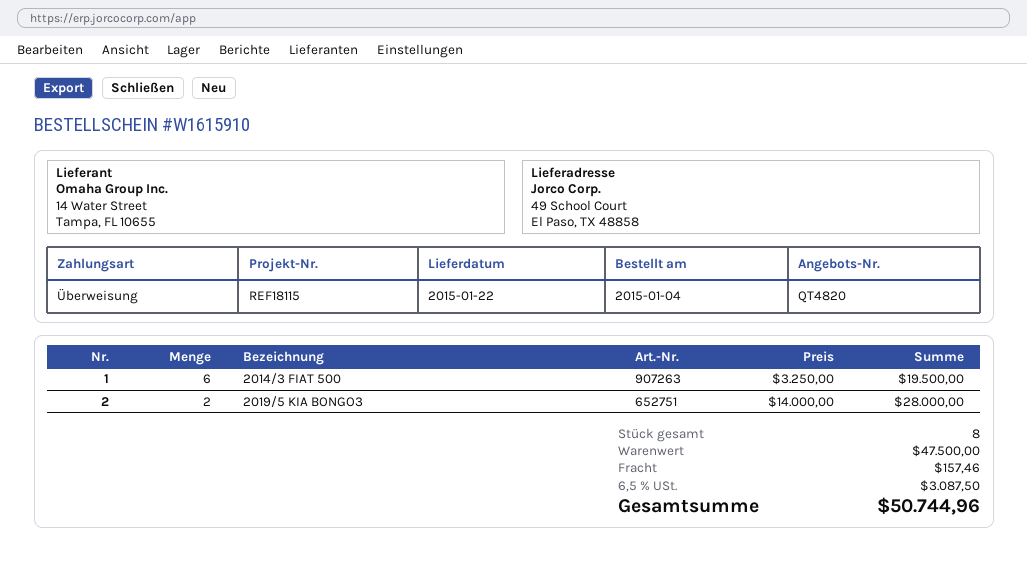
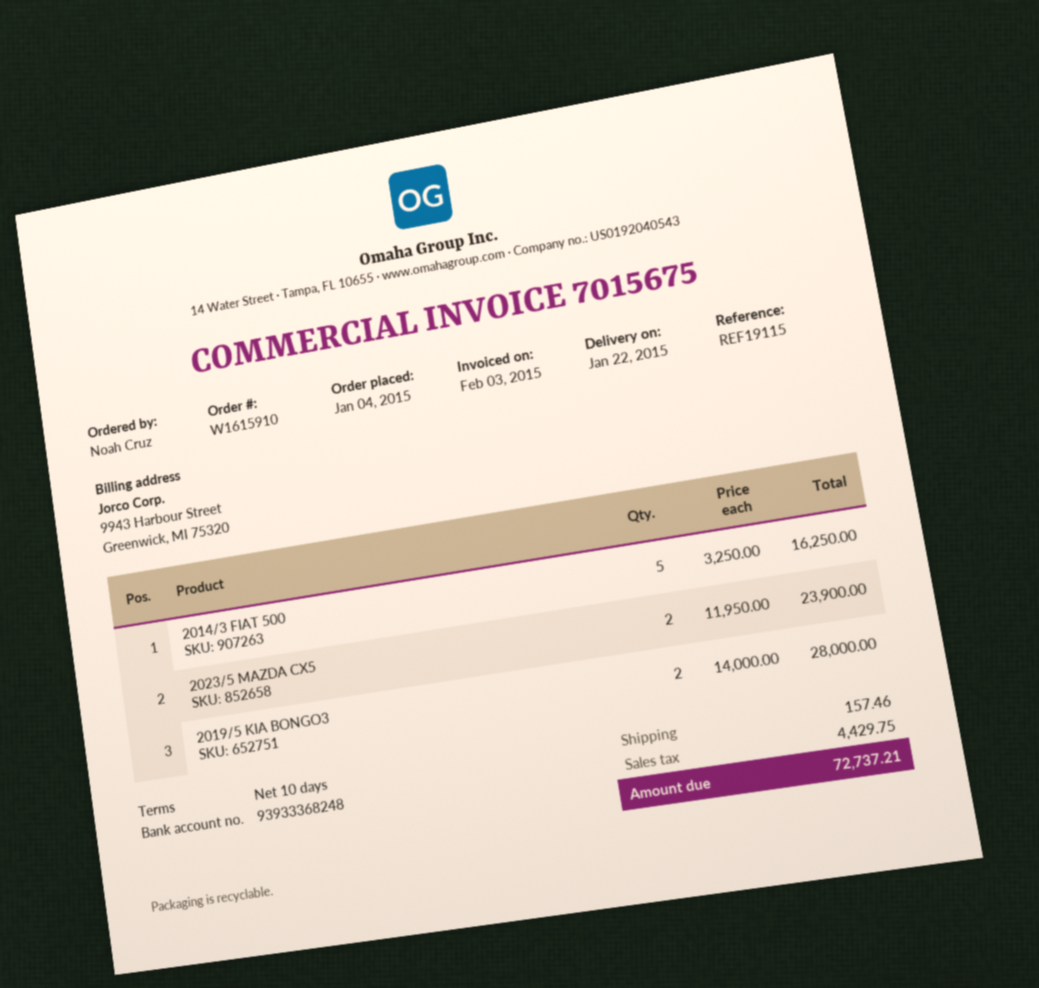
reference: REF18115 -> REF19115
2014/3 FIAT 500: 6 x 3250.00 = 19500.00 -> 5 x 3250.00 = 16250.00
2023/5 MAZDA CX5: none -> 2 x 11950.00 = 23900.00
tax: 3087.50 -> 4429.75
total: 50744.96 -> 72737.21

